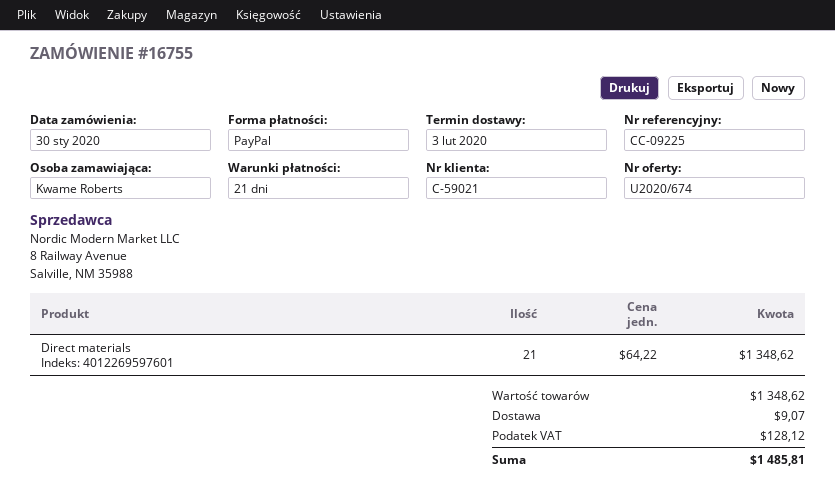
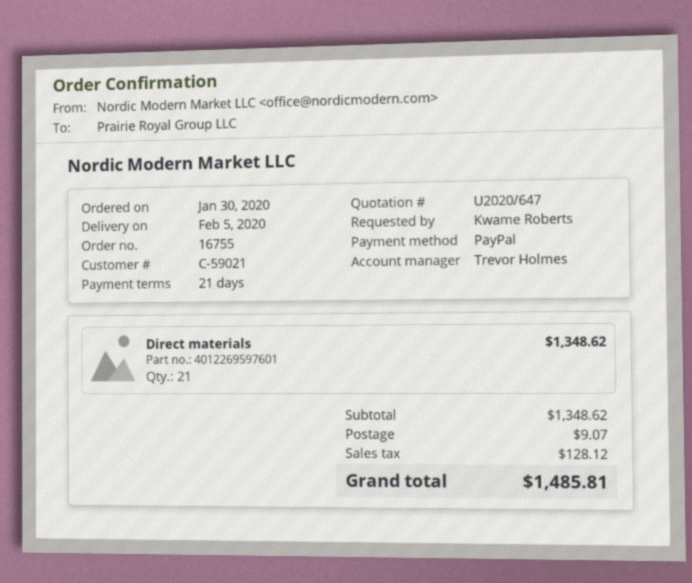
quote number: U2020/674 -> U2020/647
delivery date: 2020-02-03 -> 2020-02-05

